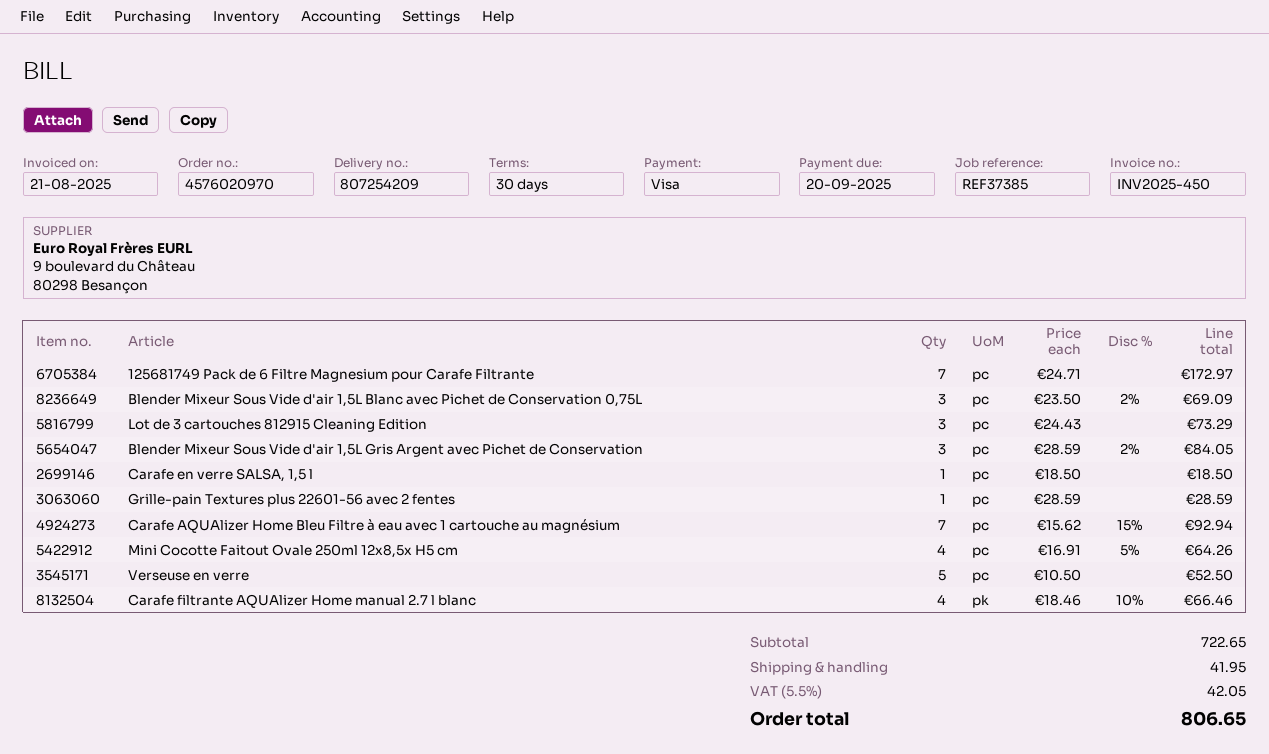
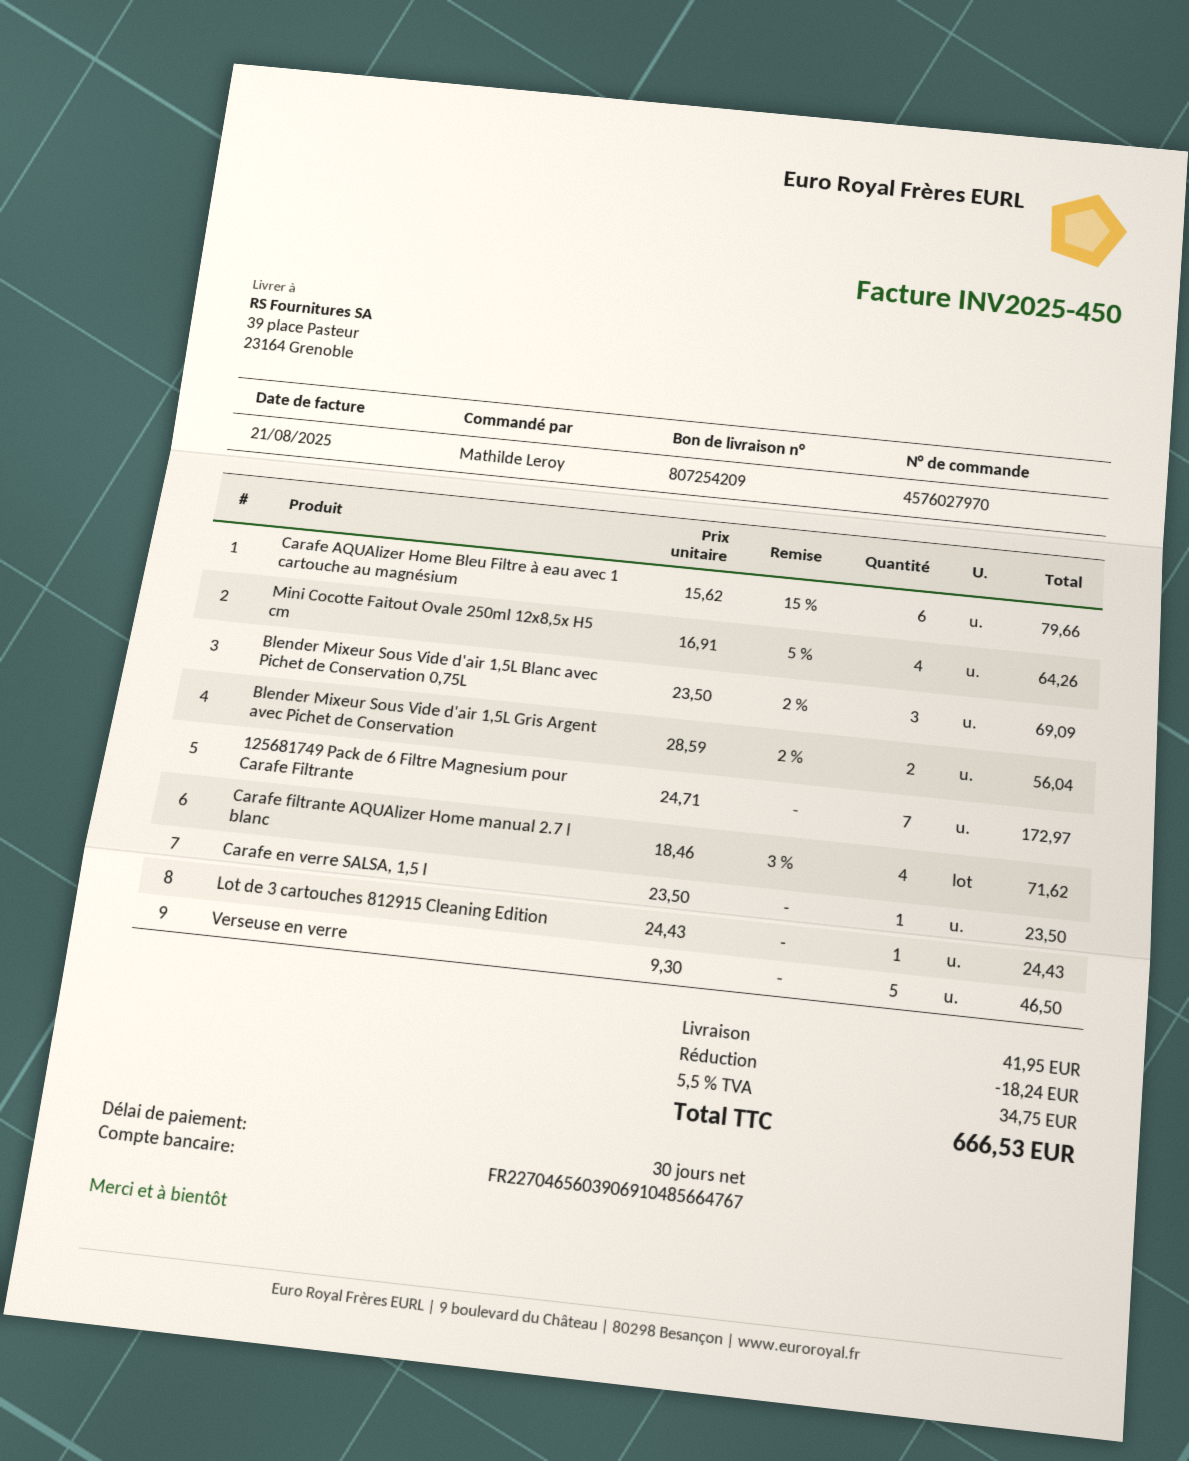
order number: 4576020970 -> 4576027970
Lot de 3 cartouches 812915 Cleaning Edition: 3 x 24.43 = 73.29 -> 1 x 24.43 = 24.43
Blender Mixeur Sous Vide d'air 1,5L Gris Argent avec Pichet de Conservation: 3 x 28.59 - 2% = 84.05 -> 2 x 28.59 - 2% = 56.04
Carafe en verre SALSA, 1,5 l: 1 x 18.50 = 18.50 -> 1 x 23.50 = 23.50
Grille-pain Textures plus 22601-56 avec 2 fentes: 1 x 28.59 = 28.59 -> none
Carafe AQUAlizer Home Bleu Filtre à eau avec 1 cartouche au magnésium: 7 x 15.62 - 15% = 92.94 -> 6 x 15.62 - 15% = 79.66
Verseuse en verre: 5 x 10.50 = 52.50 -> 5 x 9.30 = 46.50
Carafe filtrante AQUAlizer Home manual 2.7 l blanc: 4 x 18.46 - 10% = 66.46 -> 4 x 18.46 - 3% = 71.62
discount: none -> 18.24
tax: 5.5% = 42.05 -> 5.5% = 34.75
total: 806.65 -> 666.53

